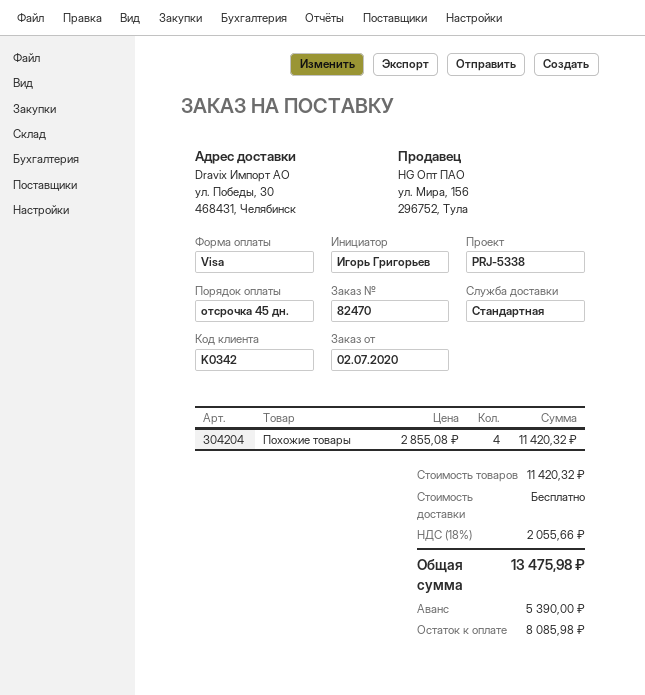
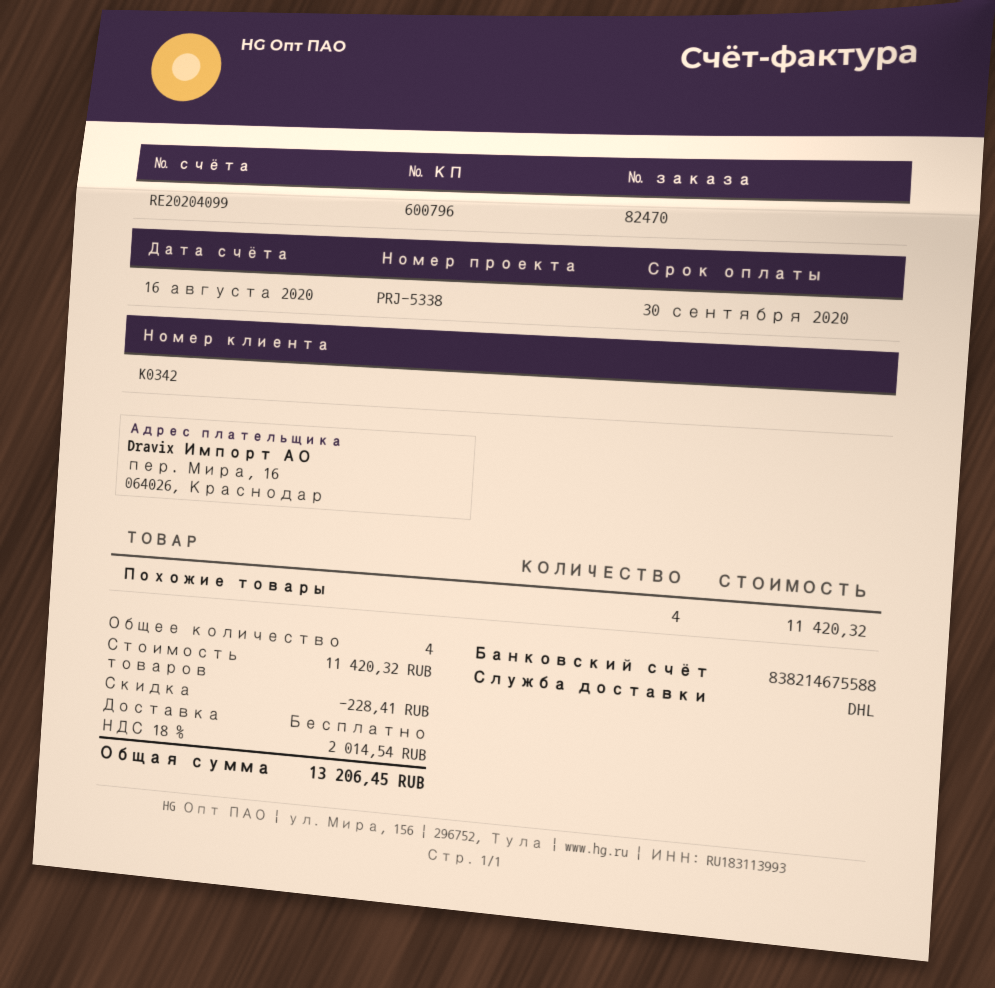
shipping method: standard -> DHL
discount: none -> 228.41
tax: 18% = 2055.66 -> 18% = 2014.54
total: 13475.98 -> 13206.45

